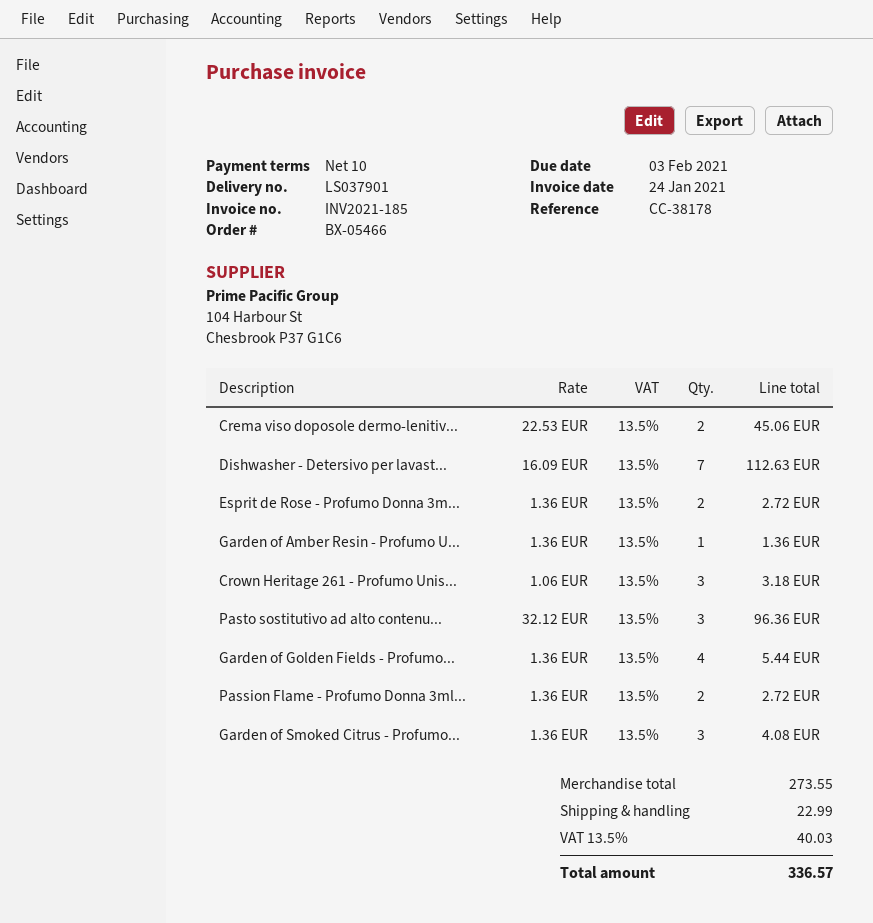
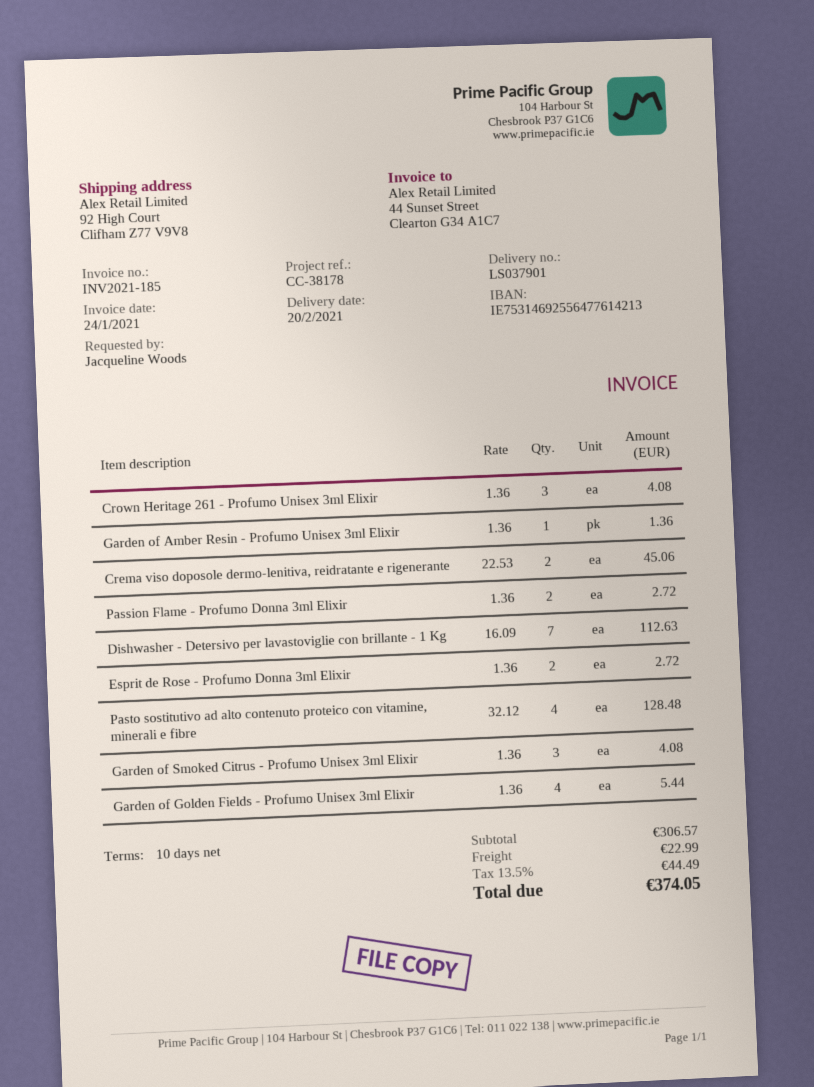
Crown Heritage 261 - Profumo Unis...: 3 x 1.06 = 3.18 -> 3 x 1.36 = 4.08
Pasto sostitutivo ad alto contenu...: 3 x 32.12 = 96.36 -> 4 x 32.12 = 128.48
subtotal: 273.55 -> 306.57
tax: 13.5% = 40.03 -> 13.5% = 44.49
total: 336.57 -> 374.05

